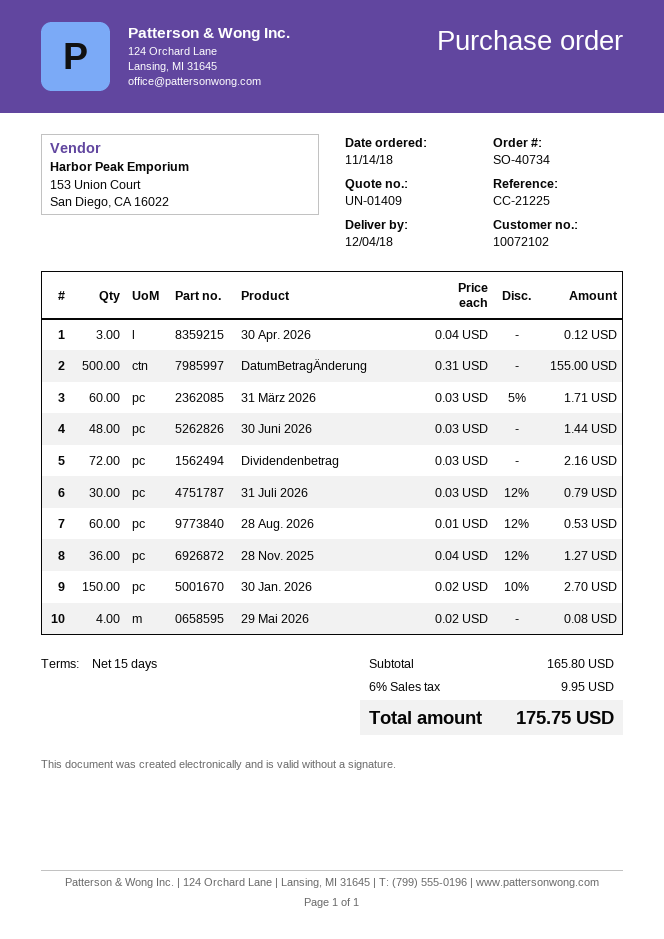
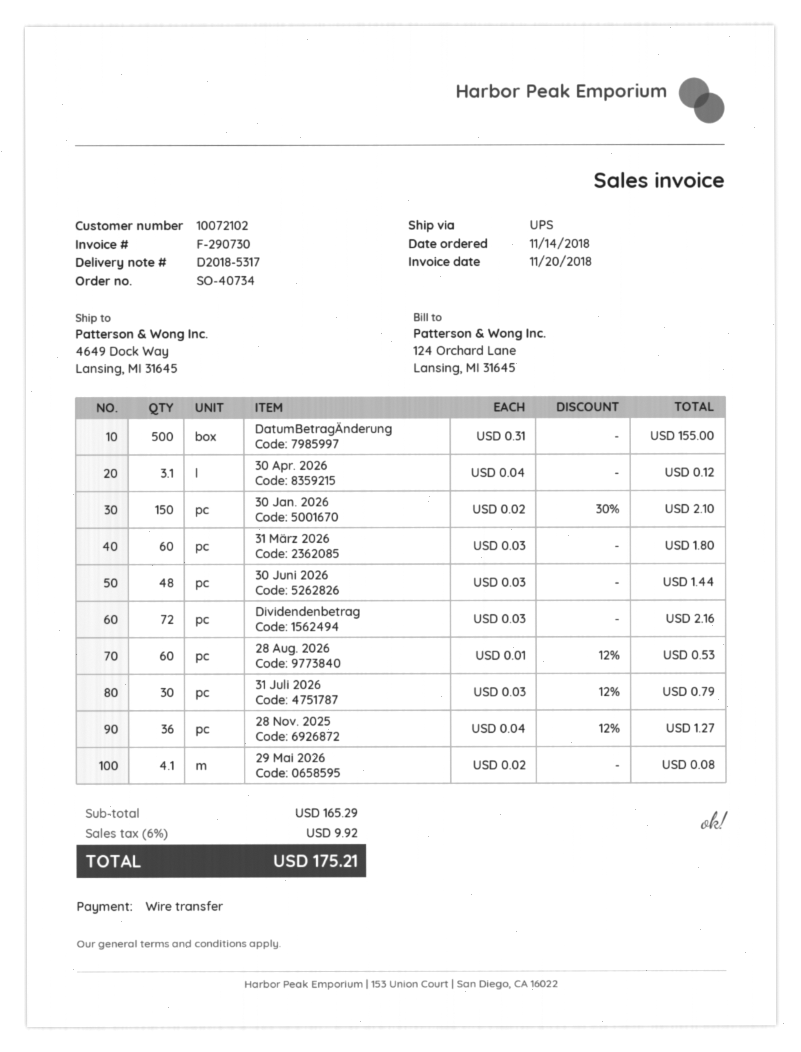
30 Apr. 2026: 3 x 0.04 = 0.12 -> 3.1 x 0.04 = 0.12
31 März 2026: 60 x 0.03 - 5% = 1.71 -> 60 x 0.03 = 1.80
30 Jan. 2026: 150 x 0.02 - 10% = 2.70 -> 150 x 0.02 - 30% = 2.10
29 Mai 2026: 4 x 0.02 = 0.08 -> 4.1 x 0.02 = 0.08
subtotal: 165.80 -> 165.29
tax: 6% = 9.95 -> 6% = 9.92
total: 175.75 -> 175.21

